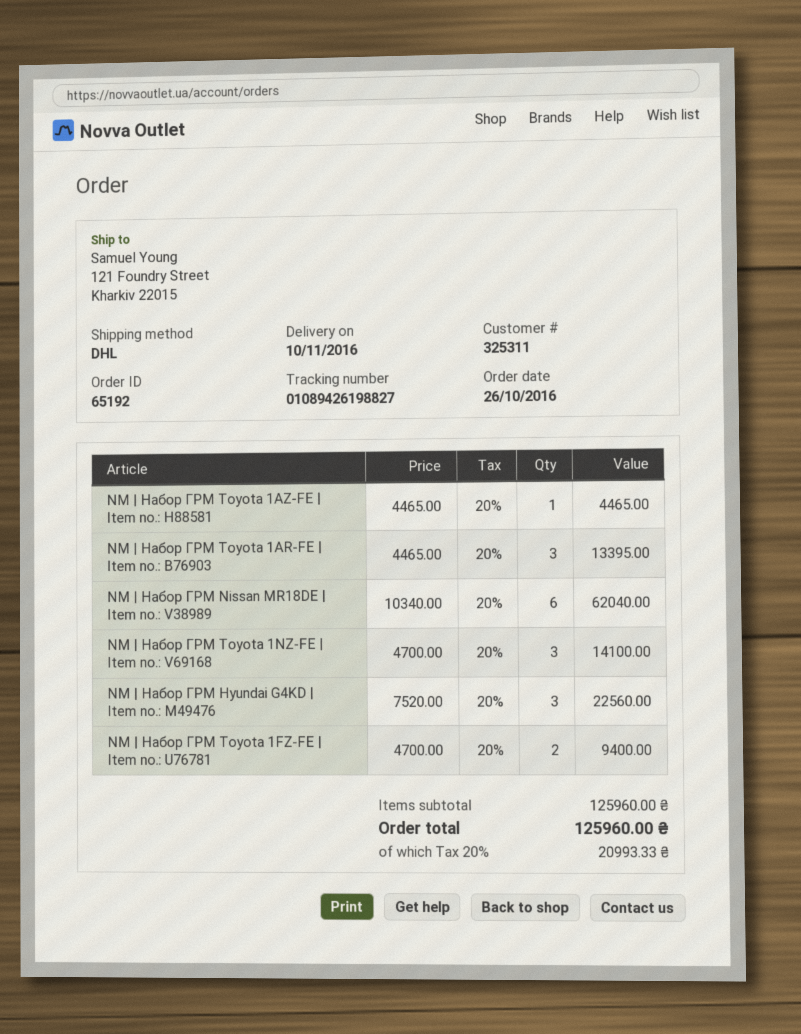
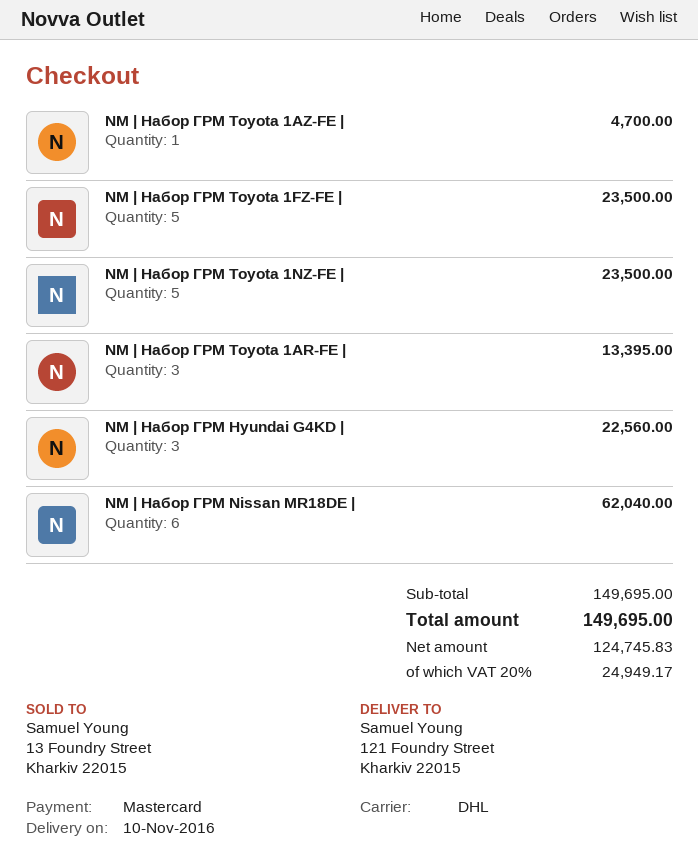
NM | Набор ГРМ Toyota 1AZ-FE |: 1 for 4465.00 -> 1 for 4700.00
NM | Набор ГРМ Toyota 1NZ-FE |: 3 for 14100.00 -> 5 for 23500.00
NM | Набор ГРМ Toyota 1FZ-FE |: 2 for 9400.00 -> 5 for 23500.00
subtotal: 125960.00 -> 149695.00
tax: 20% = 20993.33 -> 20% = 24949.17
total: 125960.00 -> 149695.00

